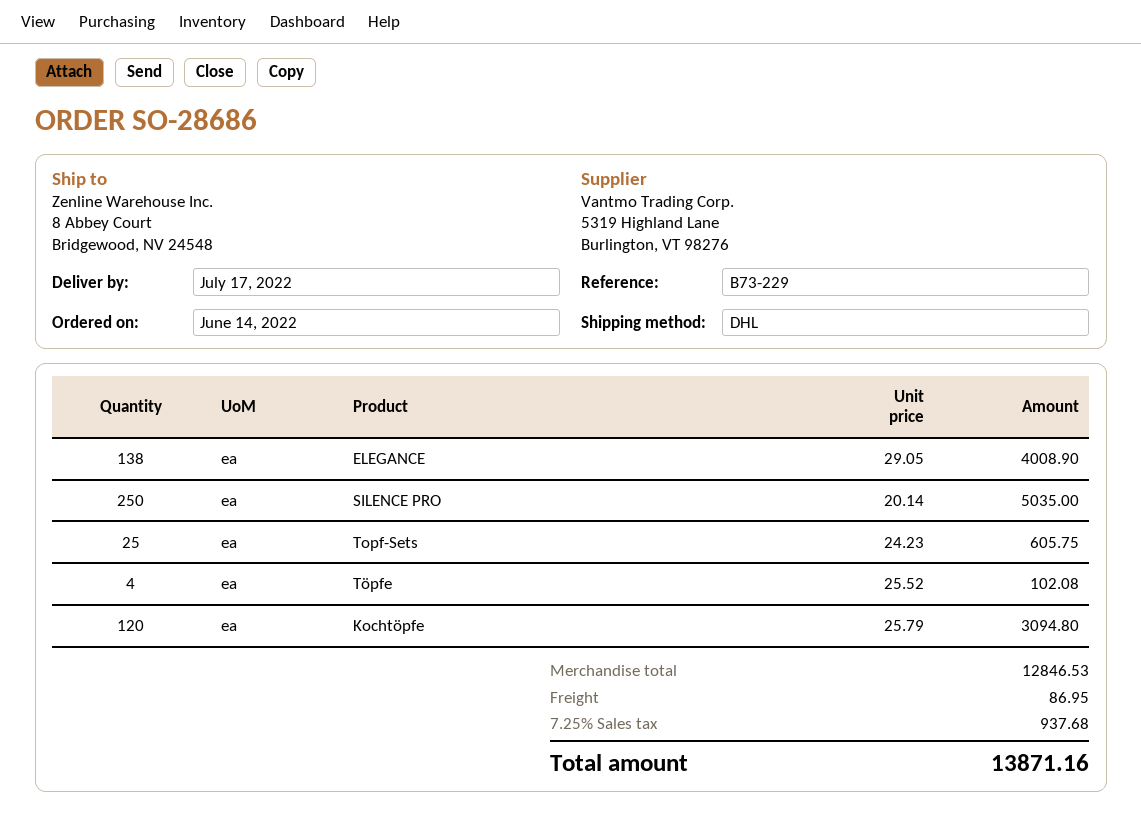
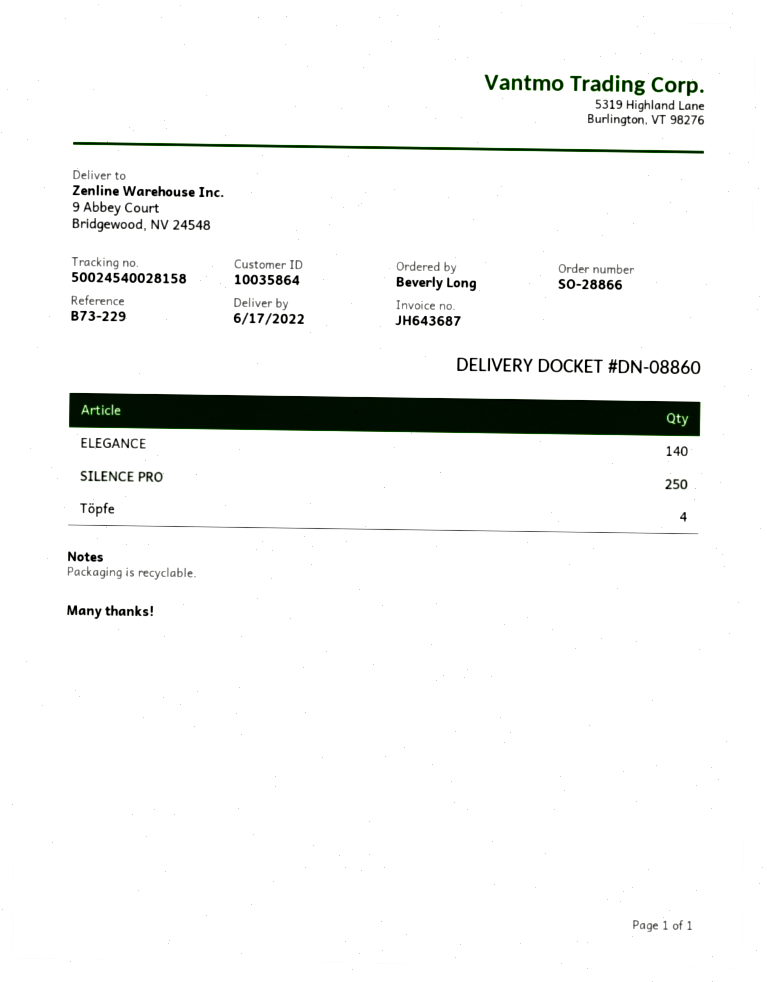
order number: SO-28686 -> SO-28866
delivery date: 2022-07-17 -> 2022-06-17
ship to: 8 Abbey Court, Bridgewood, NV 24548 -> 9 Abbey Court, Bridgewood, NV 24548
ELEGANCE: 138 -> 140
Topf-Sets: 25 -> none
Kochtöpfe: 120 -> none

